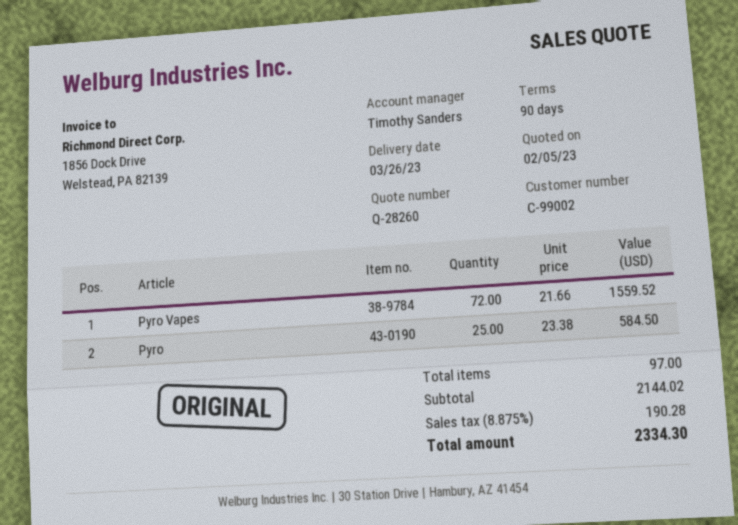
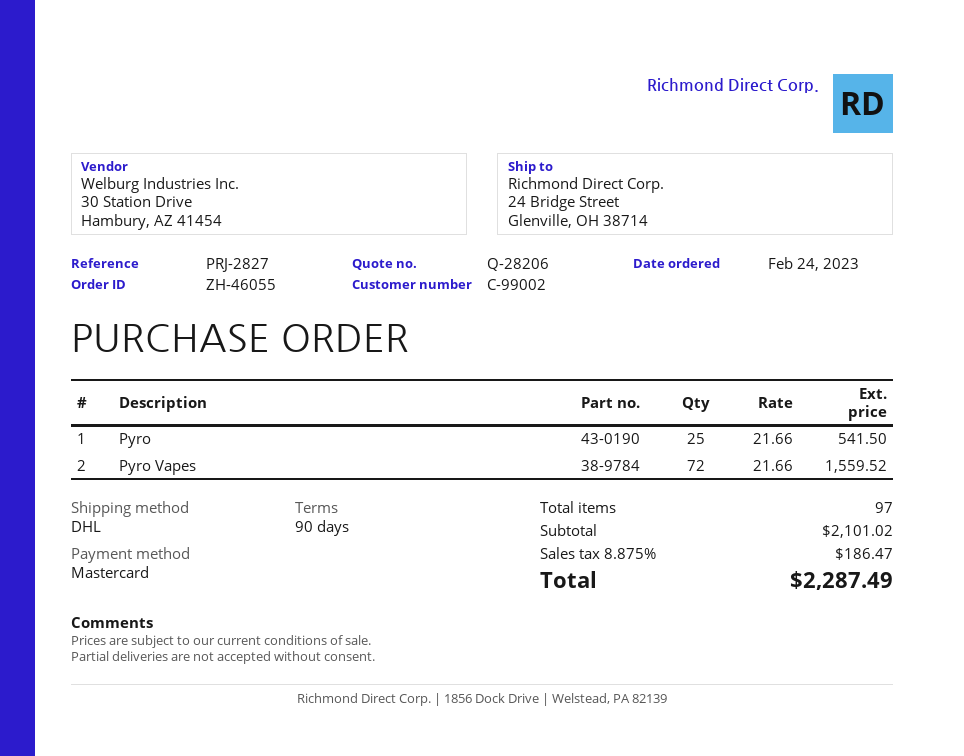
quote number: Q-28260 -> Q-28206
Pyro: 25 x 23.38 = 584.50 -> 25 x 21.66 = 541.50
subtotal: 2144.02 -> 2101.02
tax: 8.875% = 190.28 -> 8.875% = 186.47
total: 2334.30 -> 2287.49

